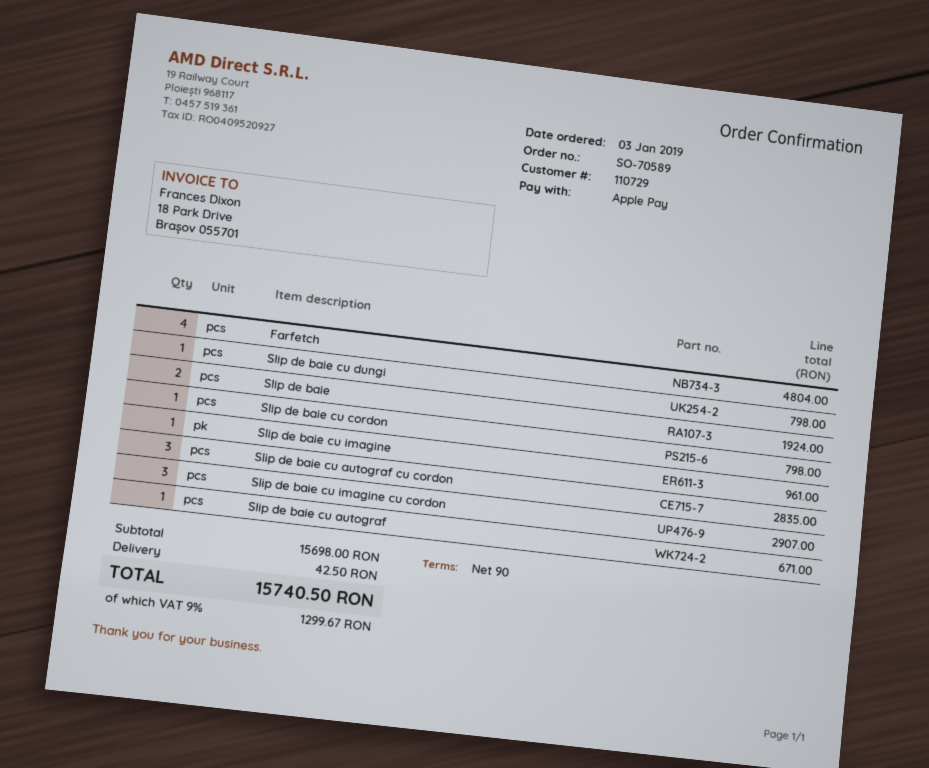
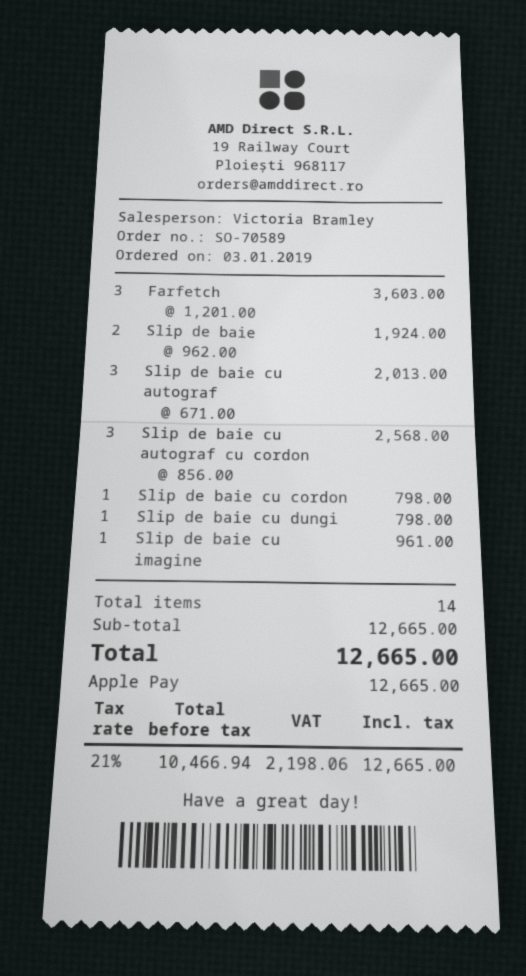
Farfetch: 4 for 4804.00 -> 3 for 3603.00
Slip de baie cu autograf cu cordon: 3 for 2835.00 -> 3 for 2568.00
Slip de baie cu imagine cu cordon: 3 for 2907.00 -> none
Slip de baie cu autograf: 1 for 671.00 -> 3 for 2013.00
subtotal: 15698.00 -> 12665.00
shipping: 42.50 -> none
tax: 9% = 1299.67 -> 21% = 2198.06
total: 15740.50 -> 12665.00

